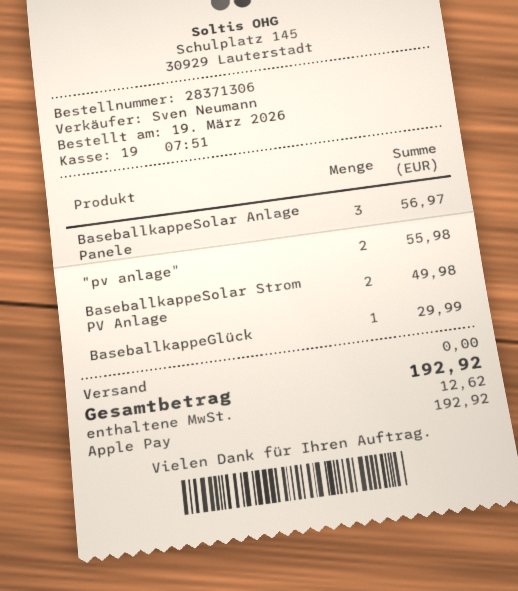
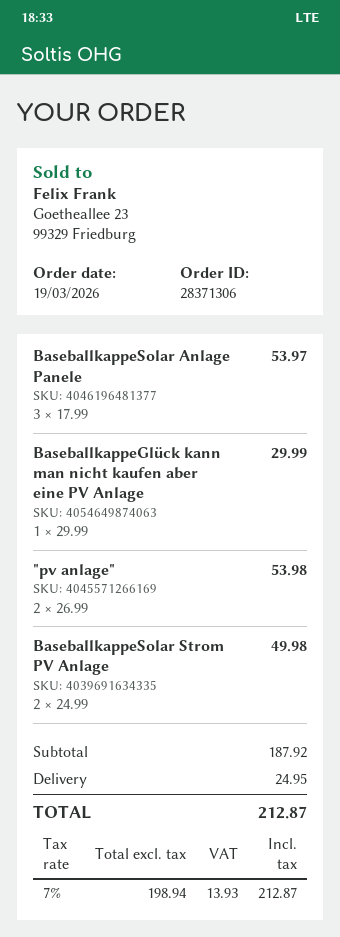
BaseballkappeSolar Anlage Panele: 3 for 56.97 -> 3 for 53.97
"pv anlage": 2 for 55.98 -> 2 for 53.98
shipping: 0.00 -> 24.95
tax: 12.62 -> 13.93
total: 192.92 -> 212.87

